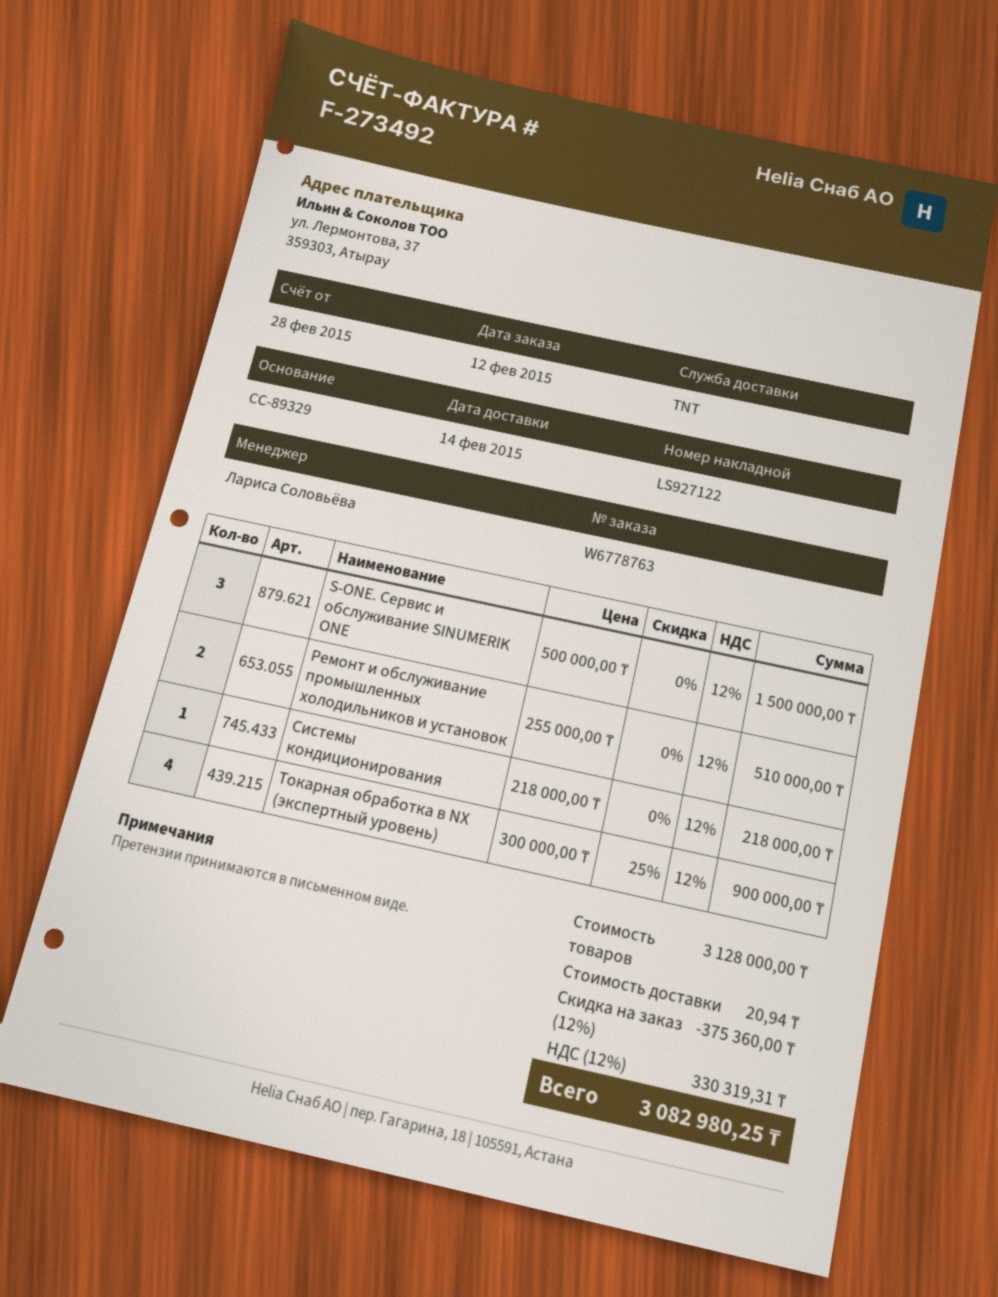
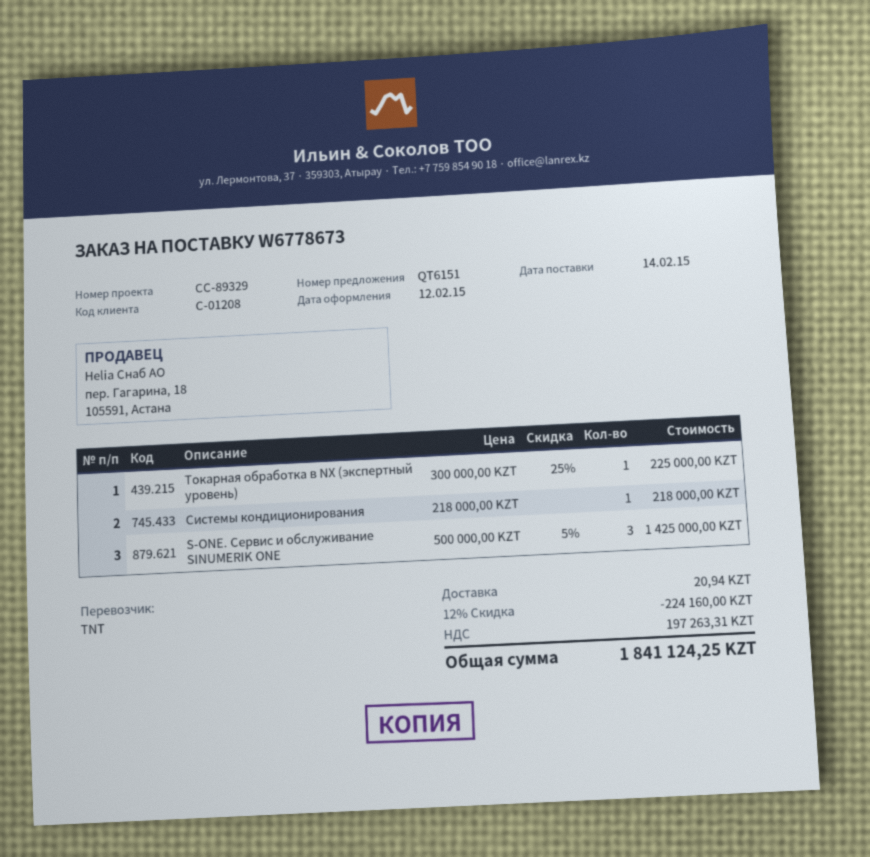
order number: W6778763 -> W6778673
S-ONE. Сервис и обслуживание SINUMERIK ONE: 3 x 500000.00 = 1500000.00 -> 3 x 500000.00 - 5% = 1425000.00
Ремонт и обслуживание промышленных холодильников и установок: 2 x 255000.00 = 510000.00 -> none
Токарная обработка в NX (экспертный уровень): 4 x 300000.00 - 25% = 900000.00 -> 1 x 300000.00 - 25% = 225000.00
discount: 12% = 375360.00 -> 12% = 224160.00
tax: 330319.31 -> 197263.31
total: 3082980.25 -> 1841124.25

